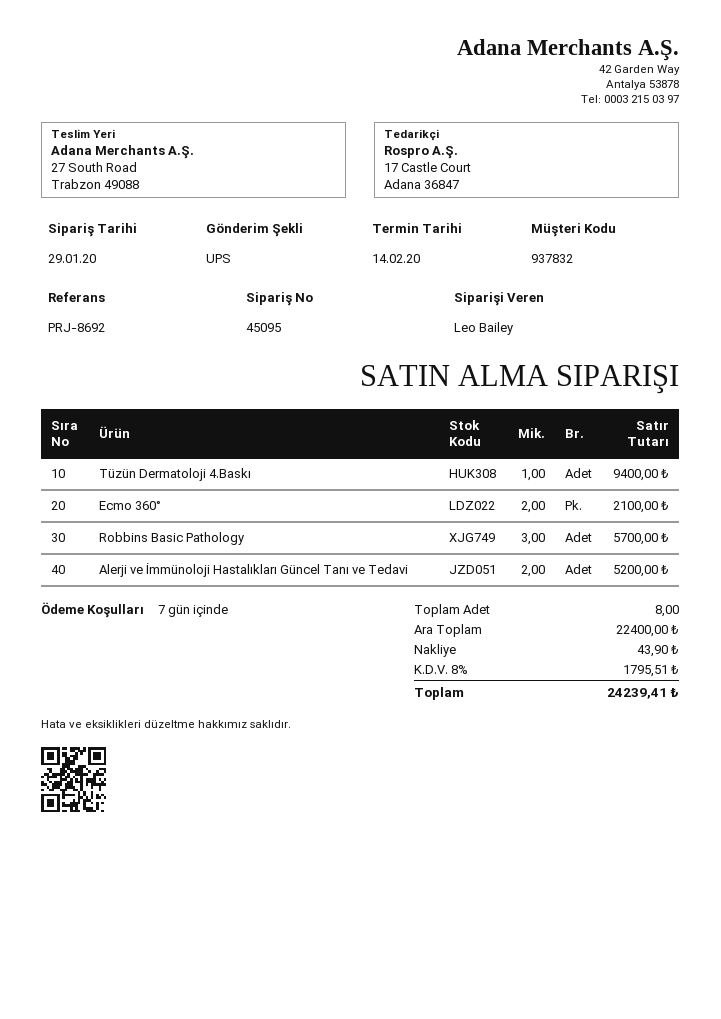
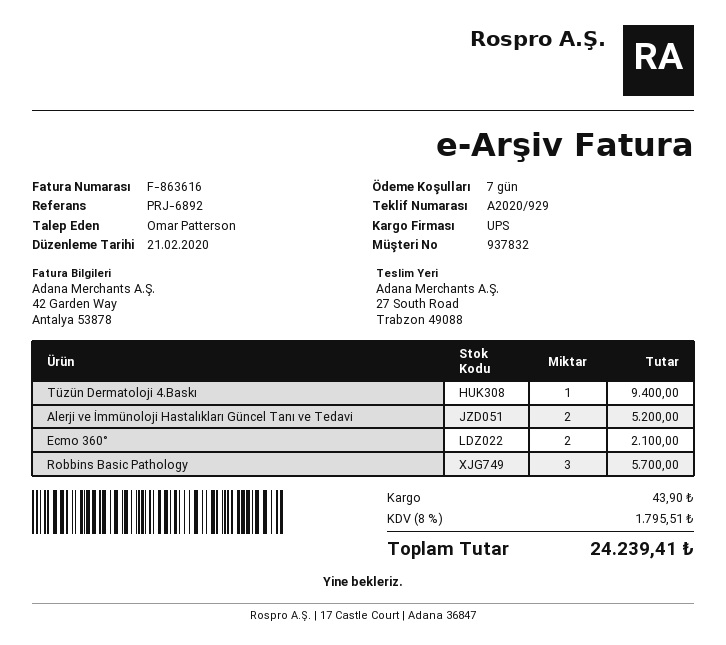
reference: PRJ-8692 -> PRJ-6892
ordered by: Leo Bailey -> Omar Patterson

